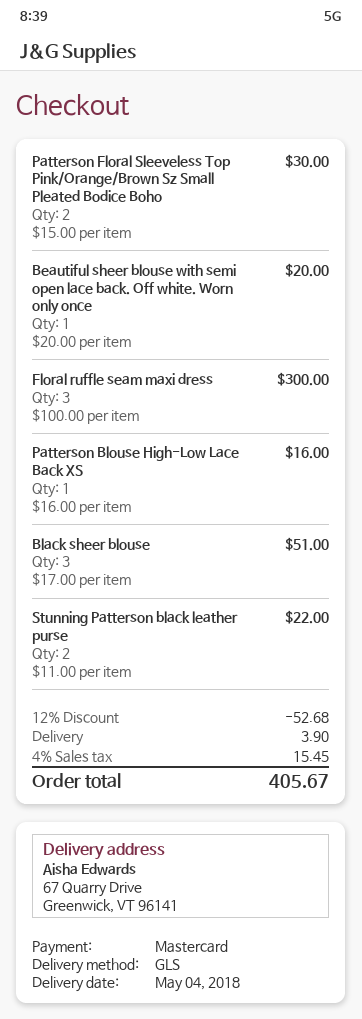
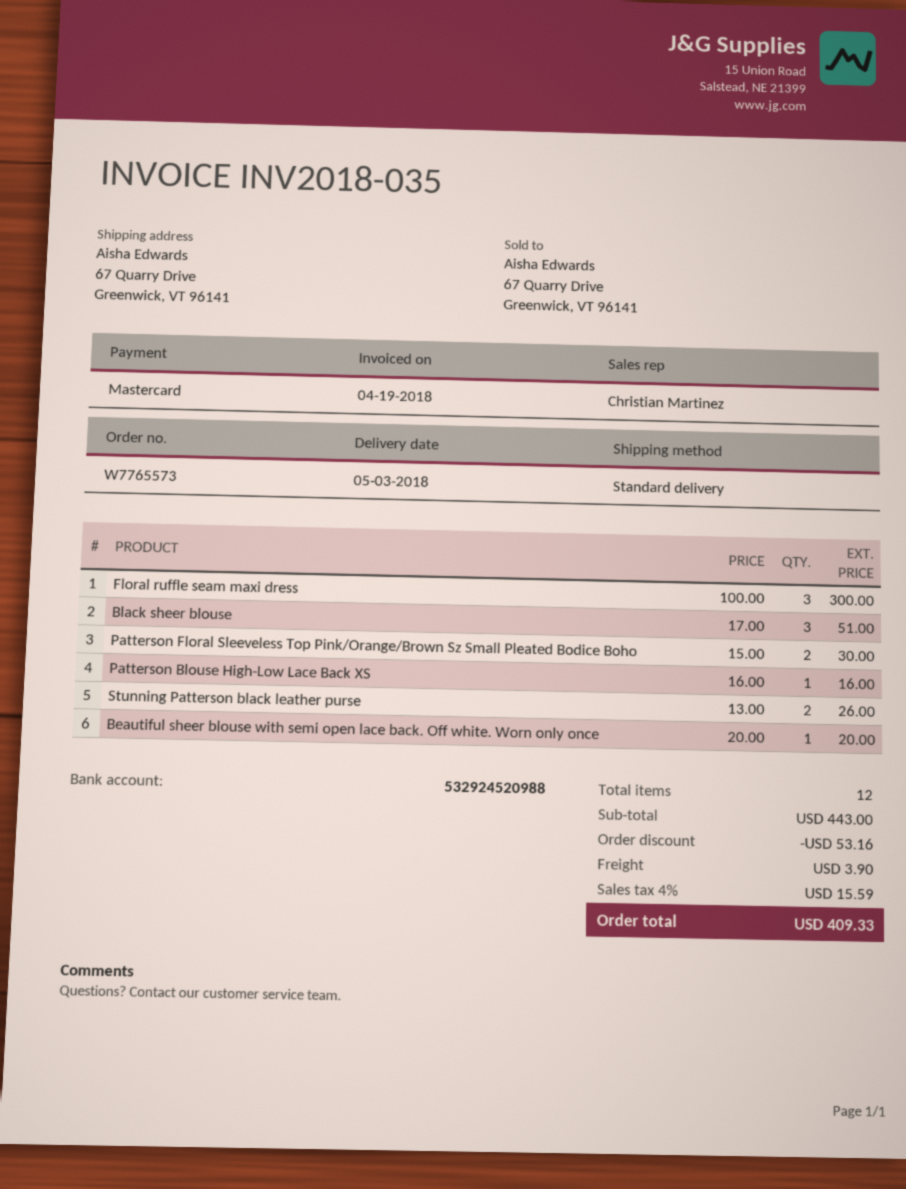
delivery date: 2018-05-04 -> 2018-05-03
shipping method: GLS -> standard
Stunning Patterson black leather purse: 2 x 11.00 = 22.00 -> 2 x 13.00 = 26.00
discount: 52.68 -> 53.16
tax: 4% = 15.45 -> 4% = 15.59
total: 405.67 -> 409.33

